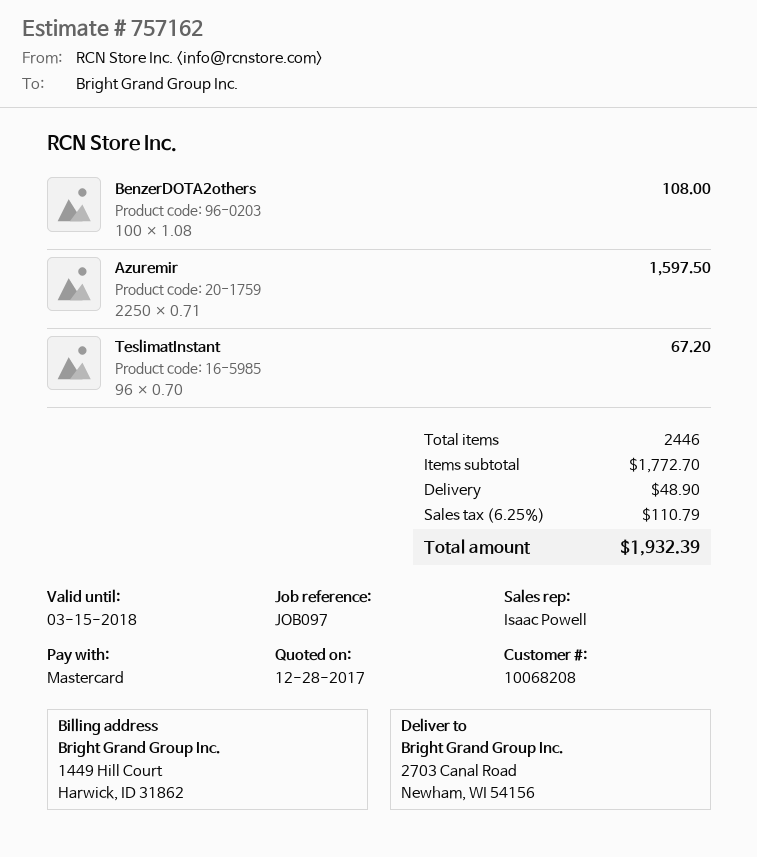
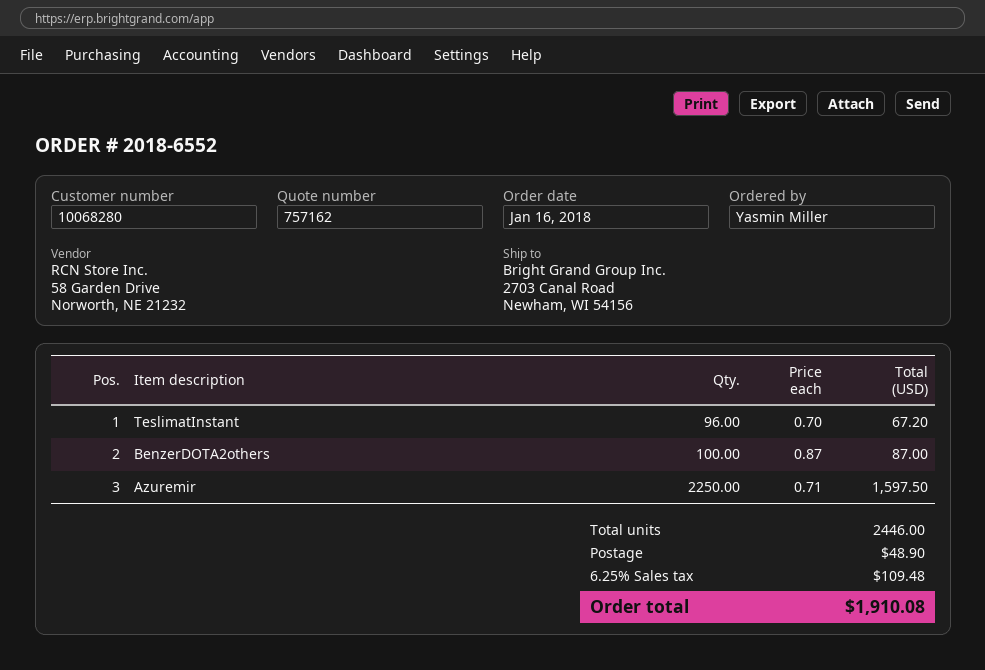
customer number: 10068208 -> 10068280
BenzerDOTA2others: 100 x 1.08 = 108.00 -> 100 x 0.87 = 87.00
tax: 6.25% = 110.79 -> 6.25% = 109.48
total: 1932.39 -> 1910.08

